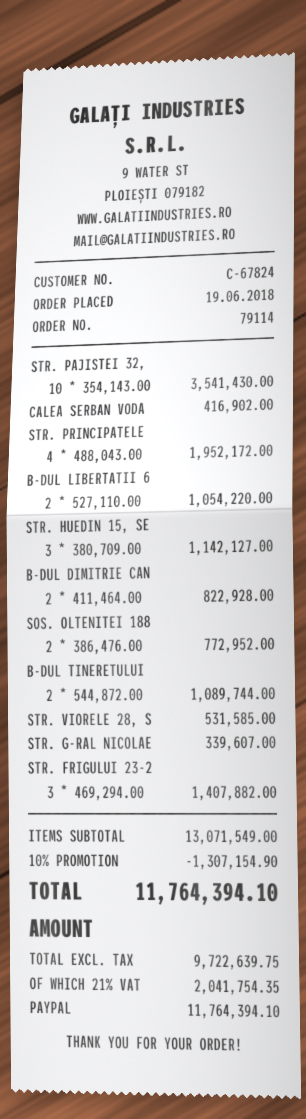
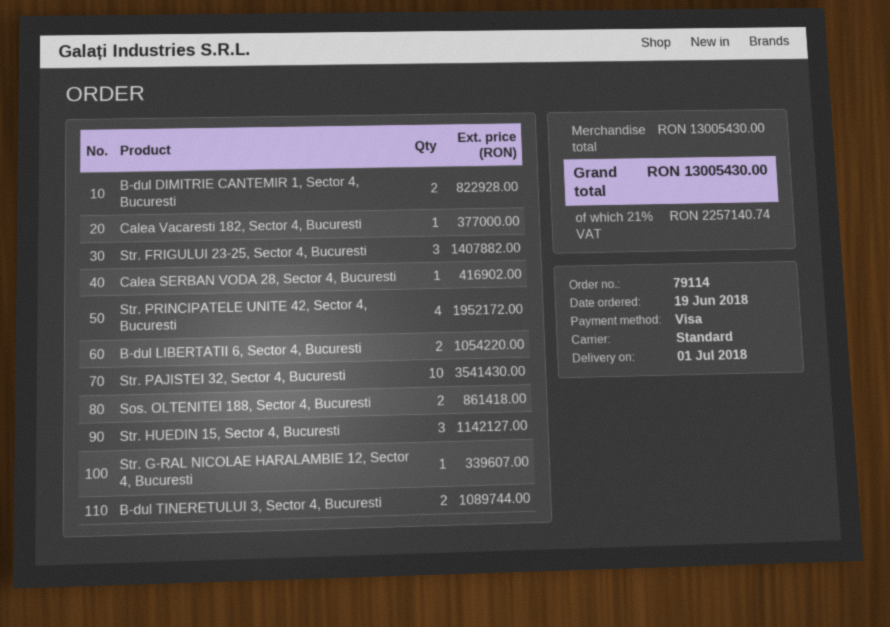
payment method: PayPal -> Visa
SOS. OLTENITEI 188: 2 for 772952.00 -> 2 for 861418.00
STR. VIORELE 28, S: 1 for 531585.00 -> none
Calea Vacaresti 182, Sector 4, Bucuresti: none -> 1 for 377000.00
subtotal: 13071549.00 -> 13005430.00
discount: 10% = 1307154.90 -> none
tax: 21% = 2041754.35 -> 21% = 2257140.74
total: 11764394.10 -> 13005430.00

